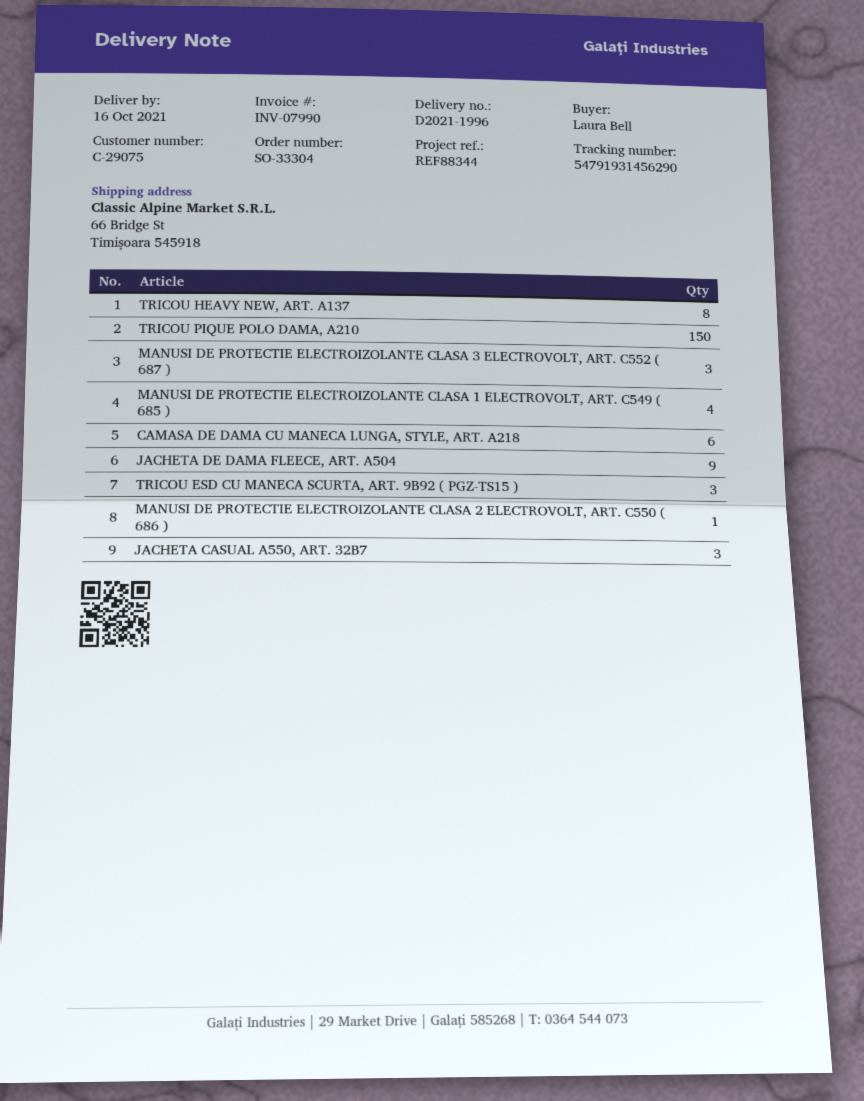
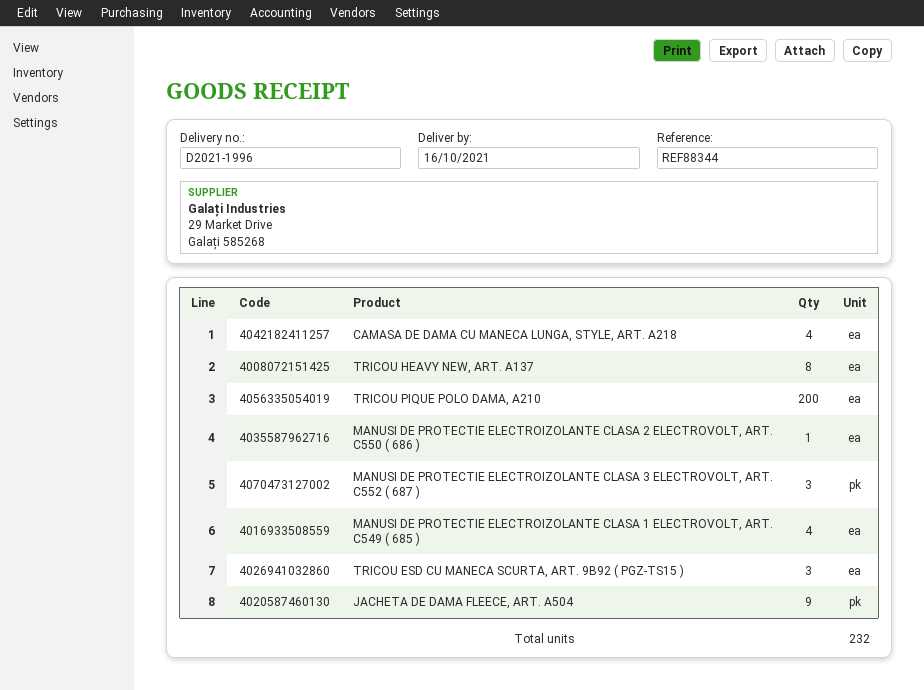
TRICOU PIQUE POLO DAMA, A210: 150 -> 200
CAMASA DE DAMA CU MANECA LUNGA, STYLE, ART. A218: 6 -> 4
JACHETA CASUAL A550, ART. 32B7: 3 -> none

